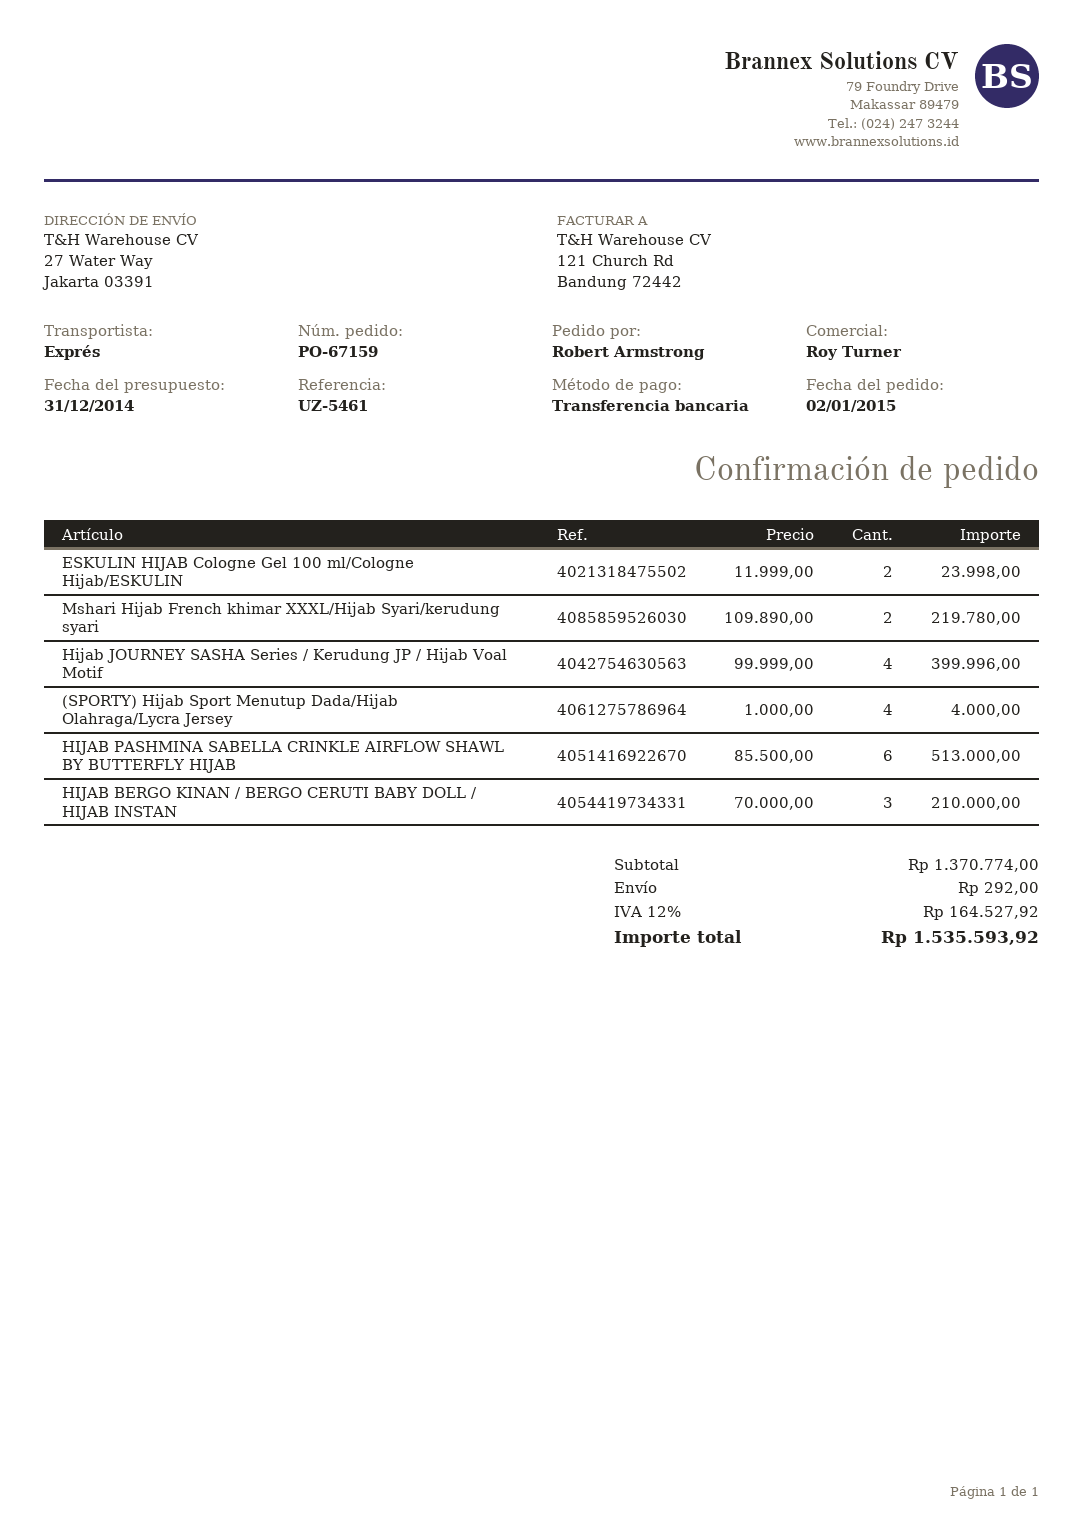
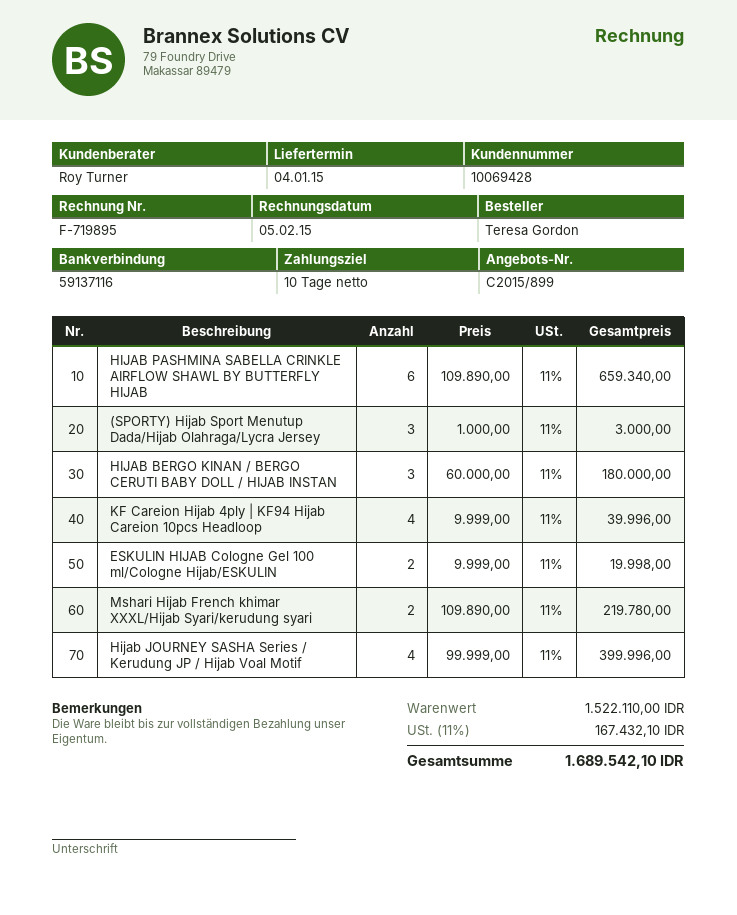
ordered by: Robert Armstrong -> Teresa Gordon
ESKULIN HIJAB Cologne Gel 100 ml/Cologne Hijab/ESKULIN: 2 x 11999.00 = 23998.00 -> 2 x 9999.00 = 19998.00
(SPORTY) Hijab Sport Menutup Dada/Hijab Olahraga/Lycra Jersey: 4 x 1000.00 = 4000.00 -> 3 x 1000.00 = 3000.00
HIJAB PASHMINA SABELLA CRINKLE AIRFLOW SHAWL BY BUTTERFLY HIJAB: 6 x 85500.00 = 513000.00 -> 6 x 109890.00 = 659340.00
HIJAB BERGO KINAN / BERGO CERUTI BABY DOLL / HIJAB INSTAN: 3 x 70000.00 = 210000.00 -> 3 x 60000.00 = 180000.00
KF Careion Hijab 4ply | KF94 Hijab Careion 10pcs Headloop: none -> 4 x 9999.00 = 39996.00
subtotal: 1370774.00 -> 1522110.00
shipping: 292.00 -> none
tax: 12% = 164527.92 -> 11% = 167432.10
total: 1535593.92 -> 1689542.10

